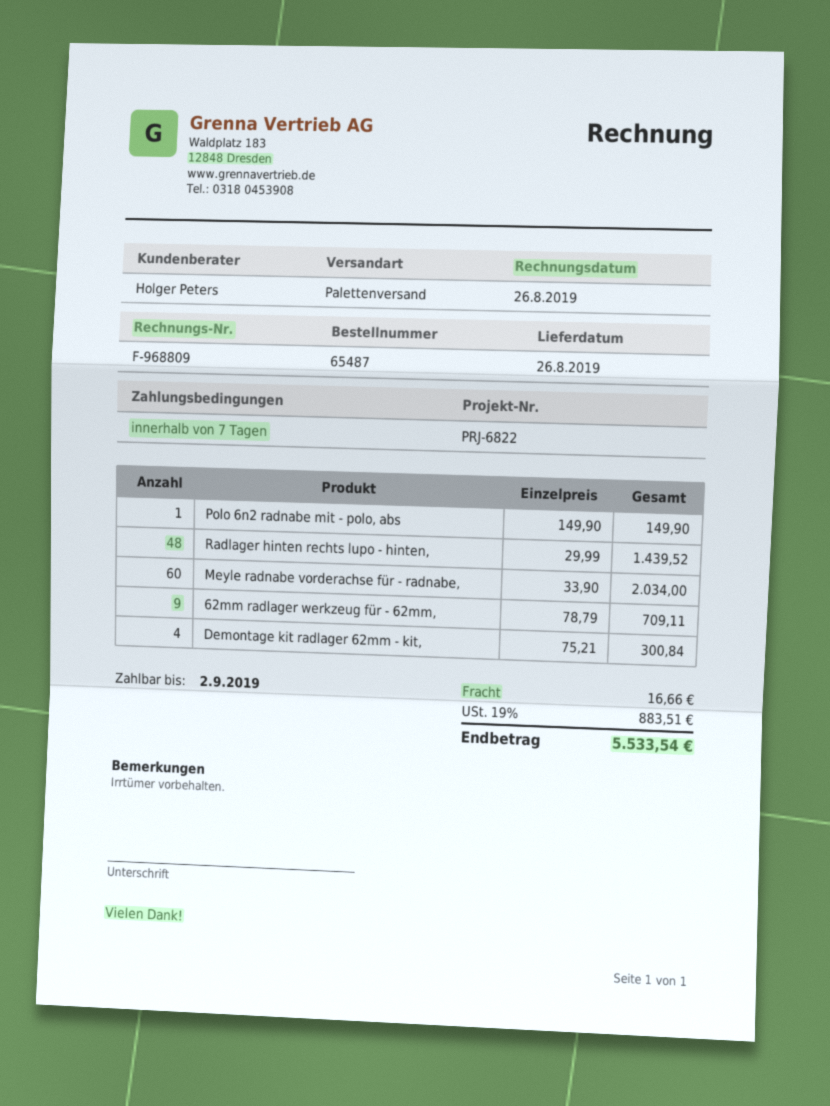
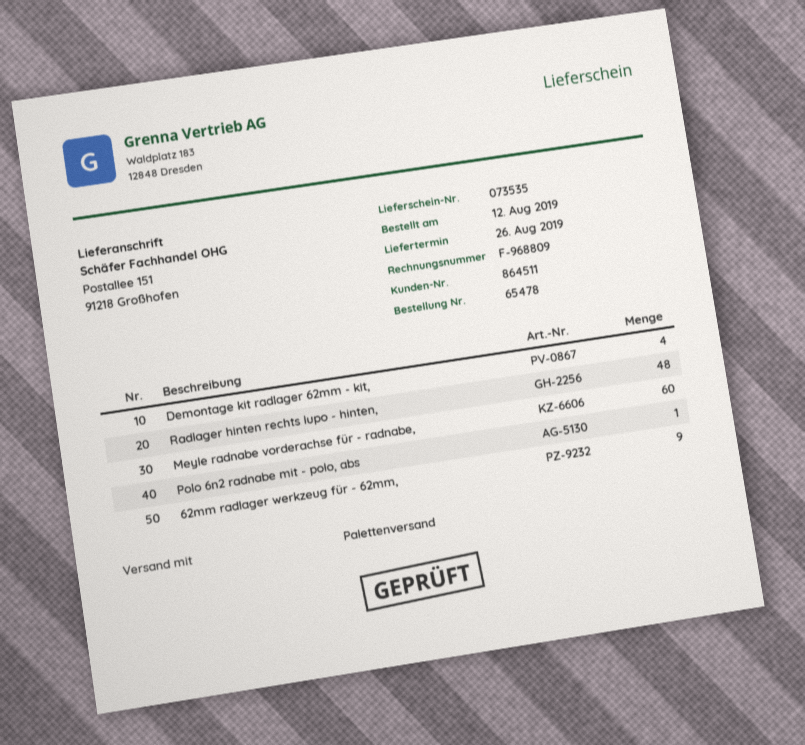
order number: 65487 -> 65478

